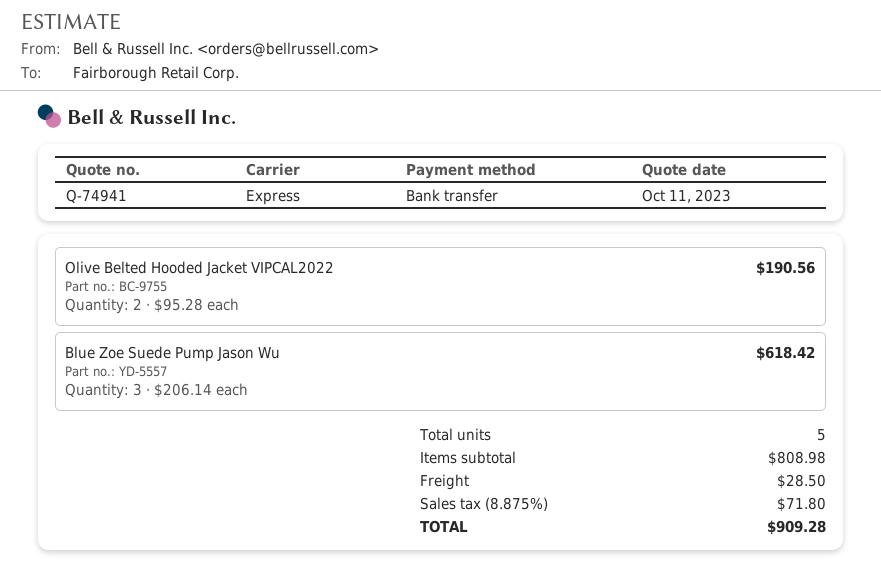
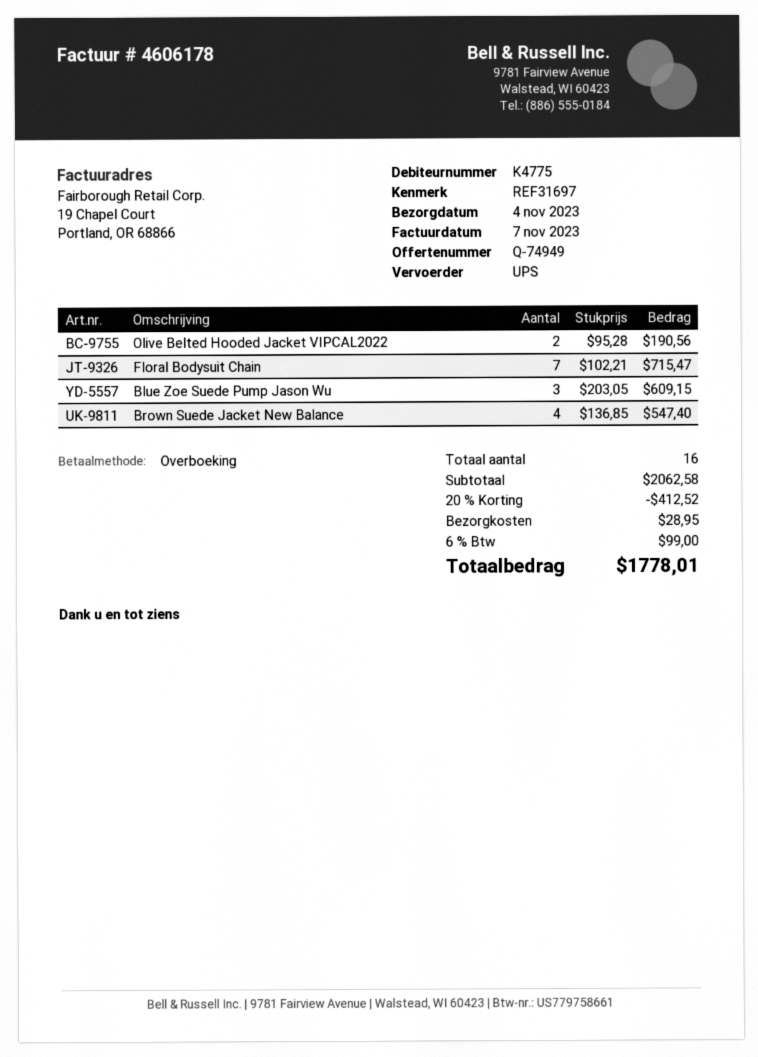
quote number: Q-74941 -> Q-74949
shipping method: express -> UPS
Blue Zoe Suede Pump Jason Wu: 3 x 206.14 = 618.42 -> 3 x 203.05 = 609.15
Floral Bodysuit Chain: none -> 7 x 102.21 = 715.47
Brown Suede Jacket New Balance: none -> 4 x 136.85 = 547.40
total quantity: 5 -> 16
subtotal: 808.98 -> 2062.58
discount: none -> 20% = 412.52
shipping: 28.50 -> 28.95
tax: 8.875% = 71.80 -> 6% = 99.00
total: 909.28 -> 1778.01

